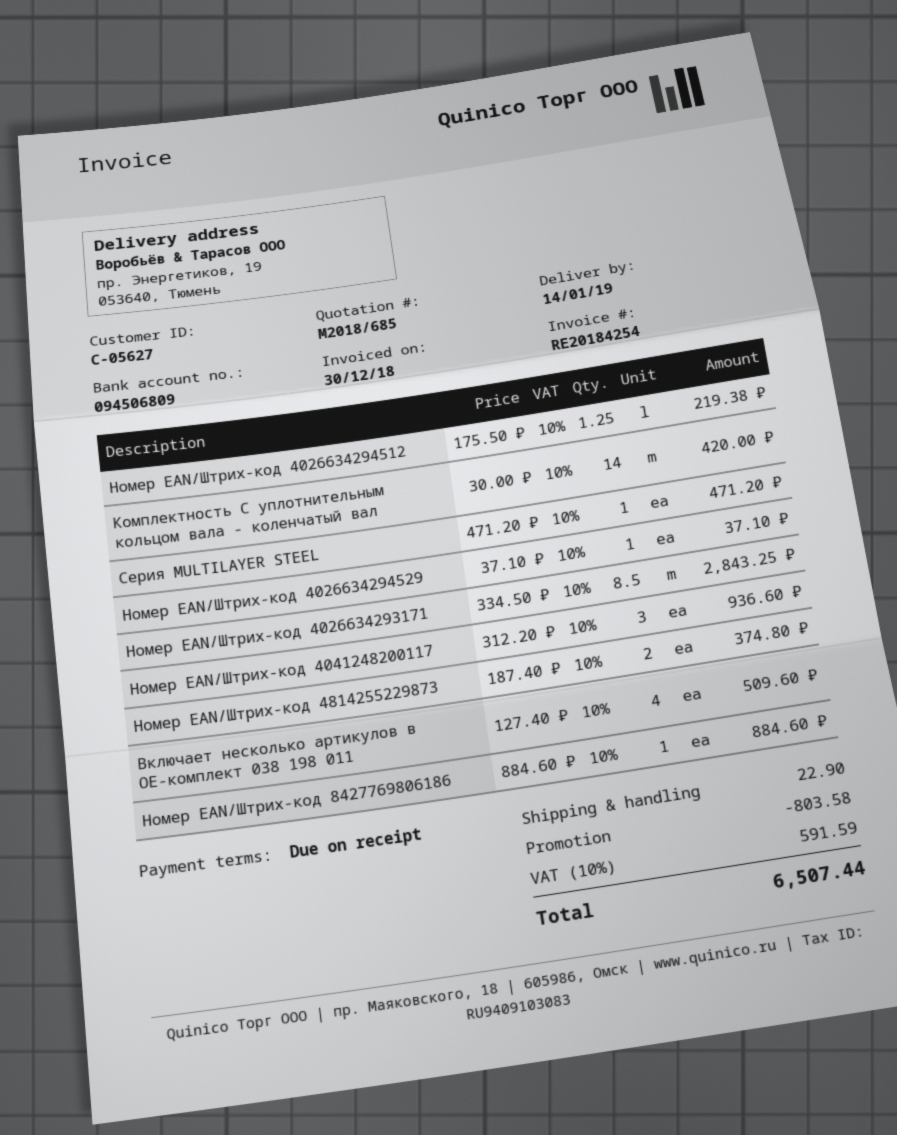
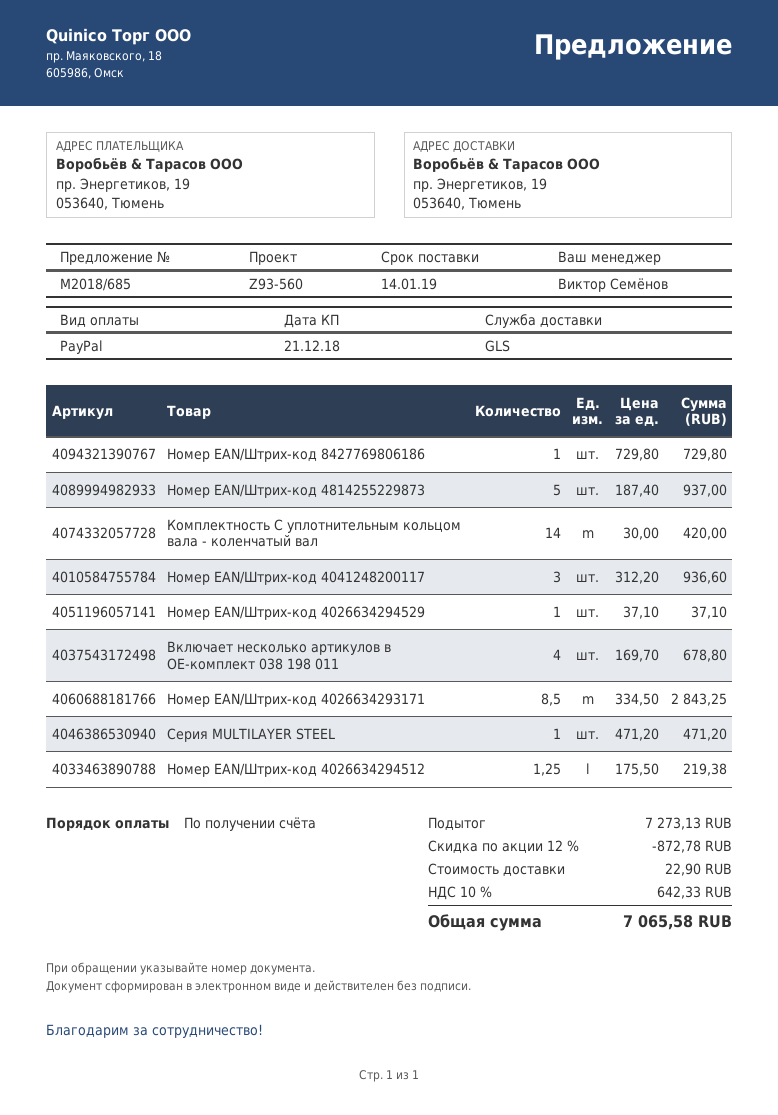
Номер EAN/Штрих-код 4814255229873: 2 x 187.40 = 374.80 -> 5 x 187.40 = 937.00
Включает несколько артикулов в ОЕ-комплект 038 198 011: 4 x 127.40 = 509.60 -> 4 x 169.70 = 678.80
Номер EAN/Штрих-код 8427769806186: 1 x 884.60 = 884.60 -> 1 x 729.80 = 729.80
discount: 803.58 -> 872.78
tax: 10% = 591.59 -> 10% = 642.33
total: 6507.44 -> 7065.58

